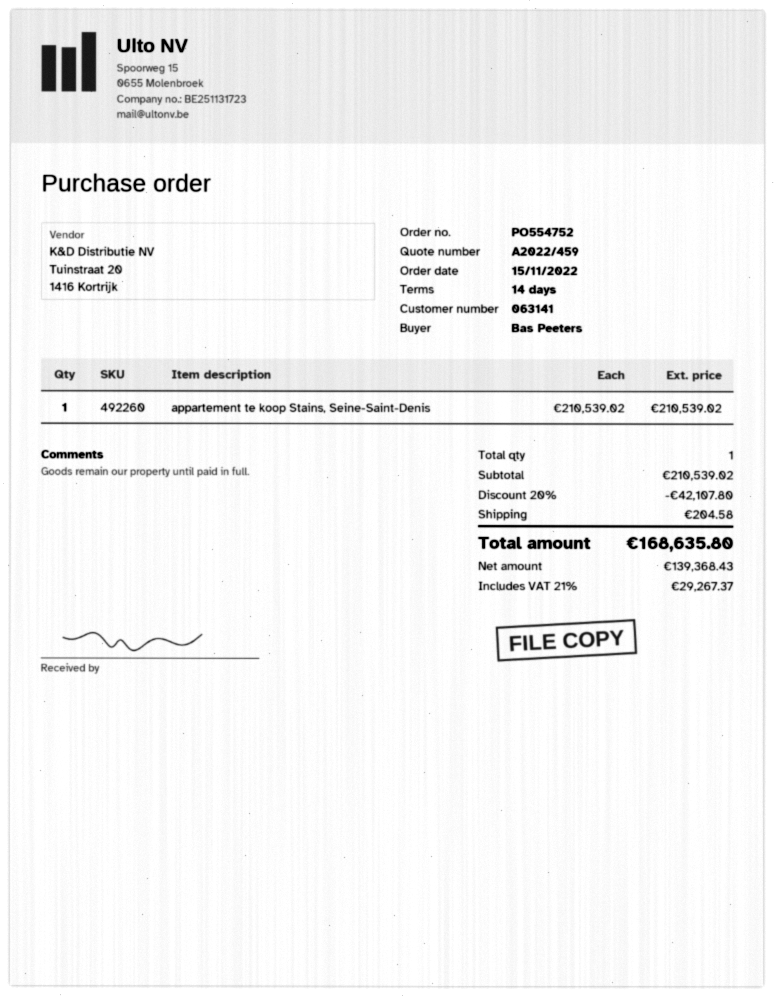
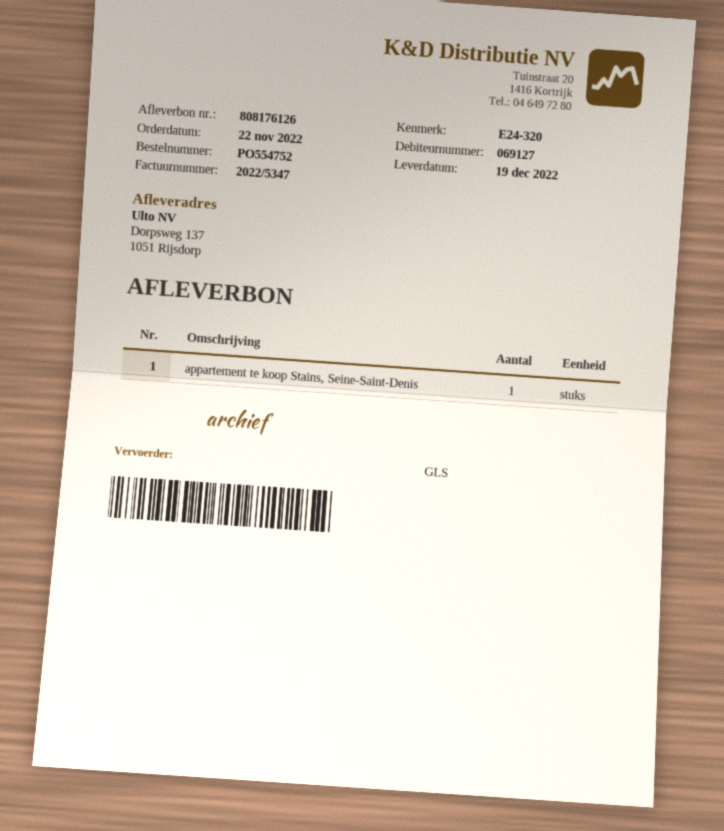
order date: 2022-11-15 -> 2022-11-22
customer number: 063141 -> 069127

